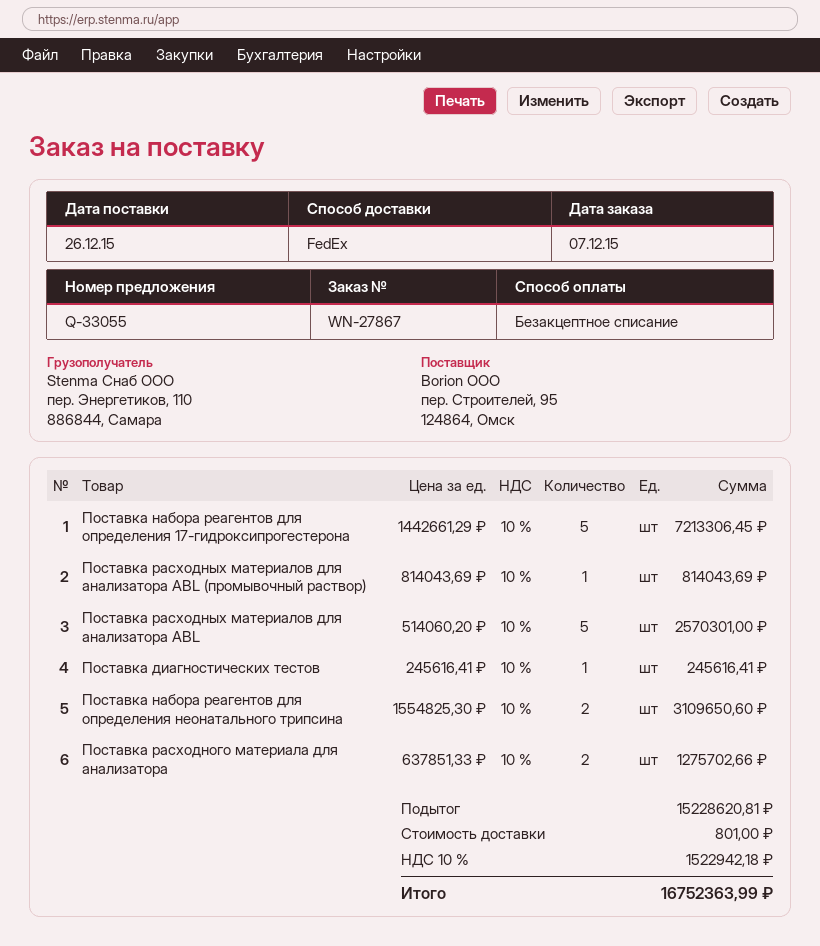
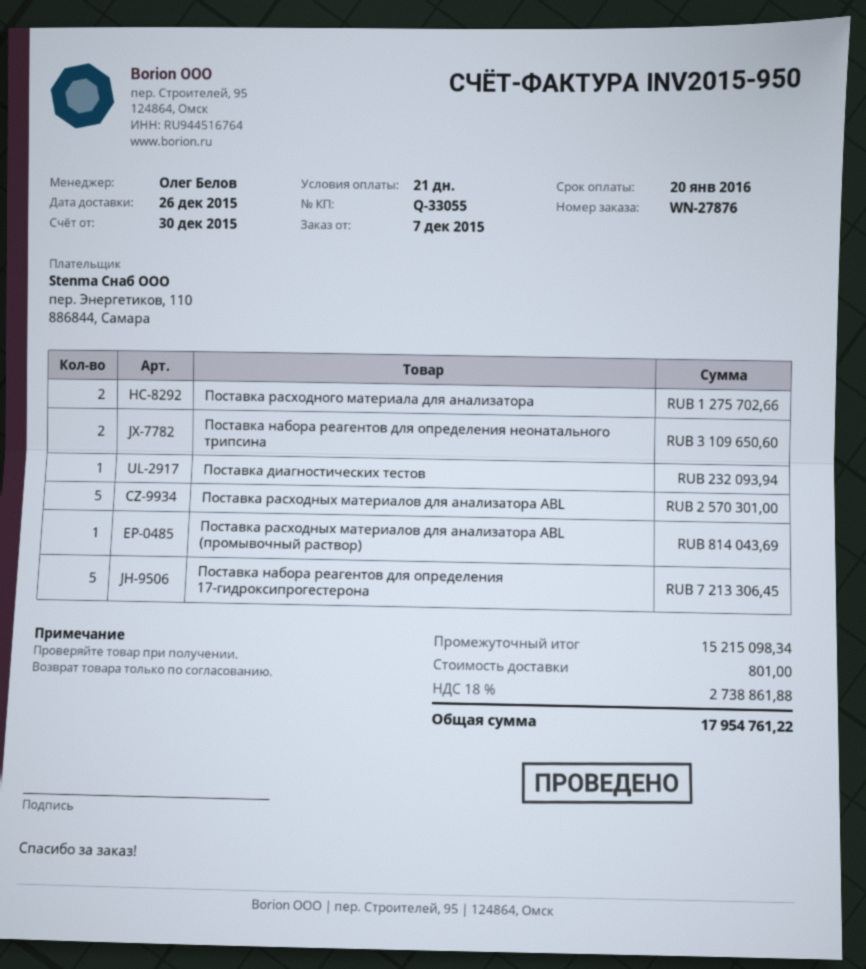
order number: WN-27867 -> WN-27876
Поставка диагностических тестов: 1 for 245616.41 -> 1 for 232093.94
subtotal: 15228620.81 -> 15215098.34
tax: 10% = 1522942.18 -> 18% = 2738861.88
total: 16752363.99 -> 17954761.22

